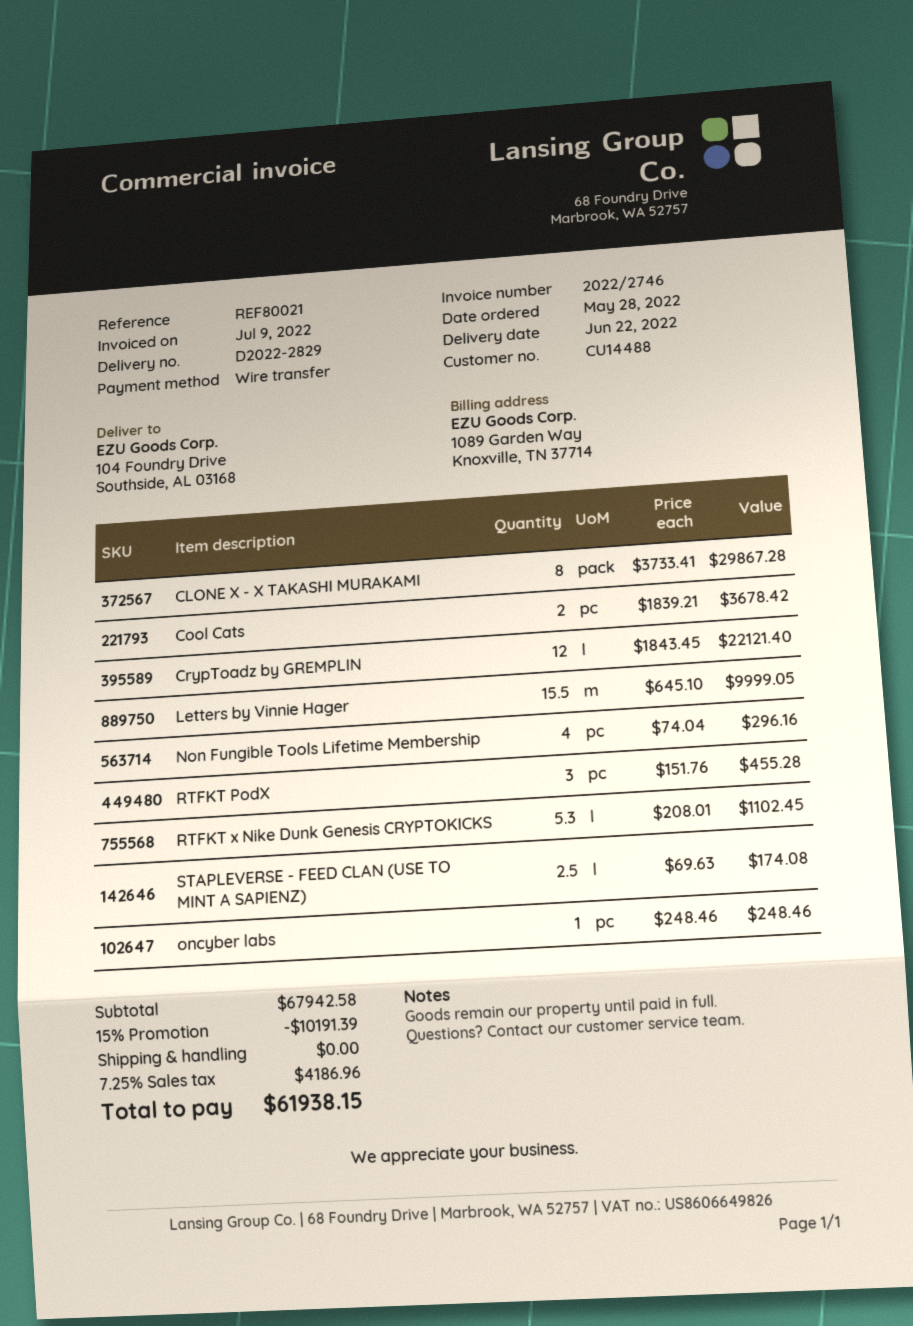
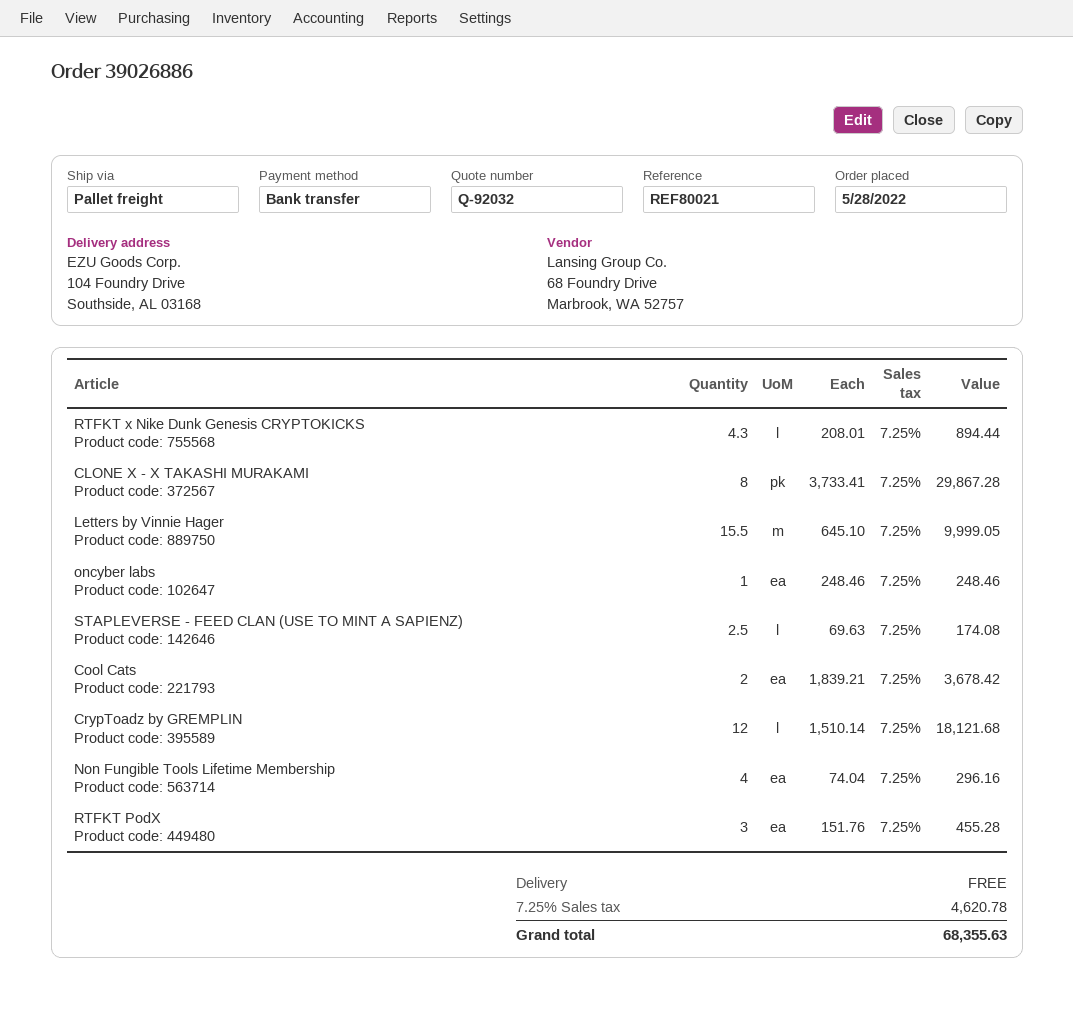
CrypToadz by GREMPLIN: 12 x 1843.45 = 22121.40 -> 12 x 1510.14 = 18121.68
RTFKT x Nike Dunk Genesis CRYPTOKICKS: 5.3 x 208.01 = 1102.45 -> 4.3 x 208.01 = 894.44
discount: 15% = 10191.39 -> none
tax: 7.25% = 4186.96 -> 7.25% = 4620.78
total: 61938.15 -> 68355.63

